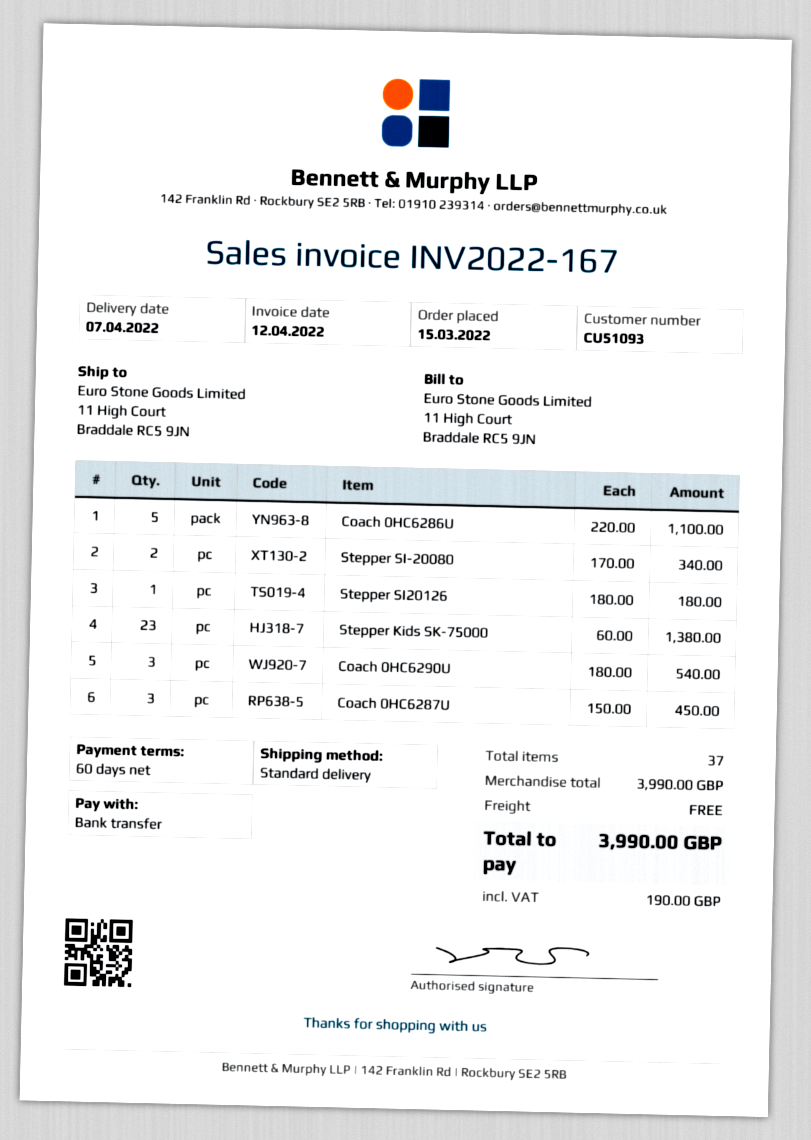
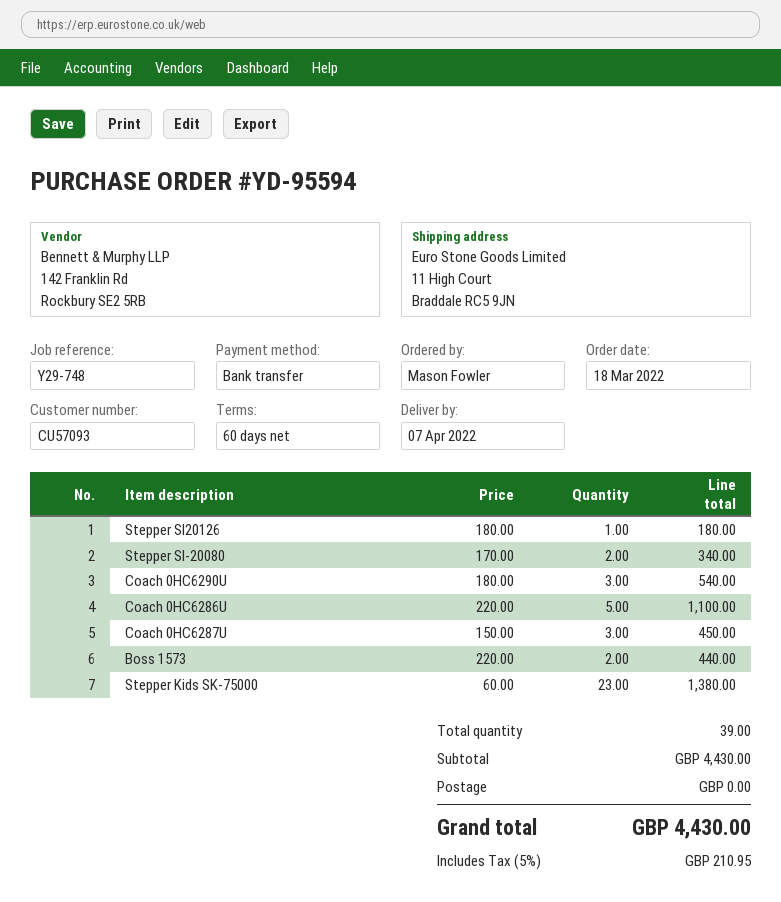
order date: 2022-03-15 -> 2022-03-18
customer number: CU51093 -> CU57093
Boss 1573: none -> 2 x 220.00 = 440.00
total quantity: 37 -> 39
subtotal: 3990.00 -> 4430.00
tax: 190.00 -> 210.95
total: 3990.00 -> 4430.00

